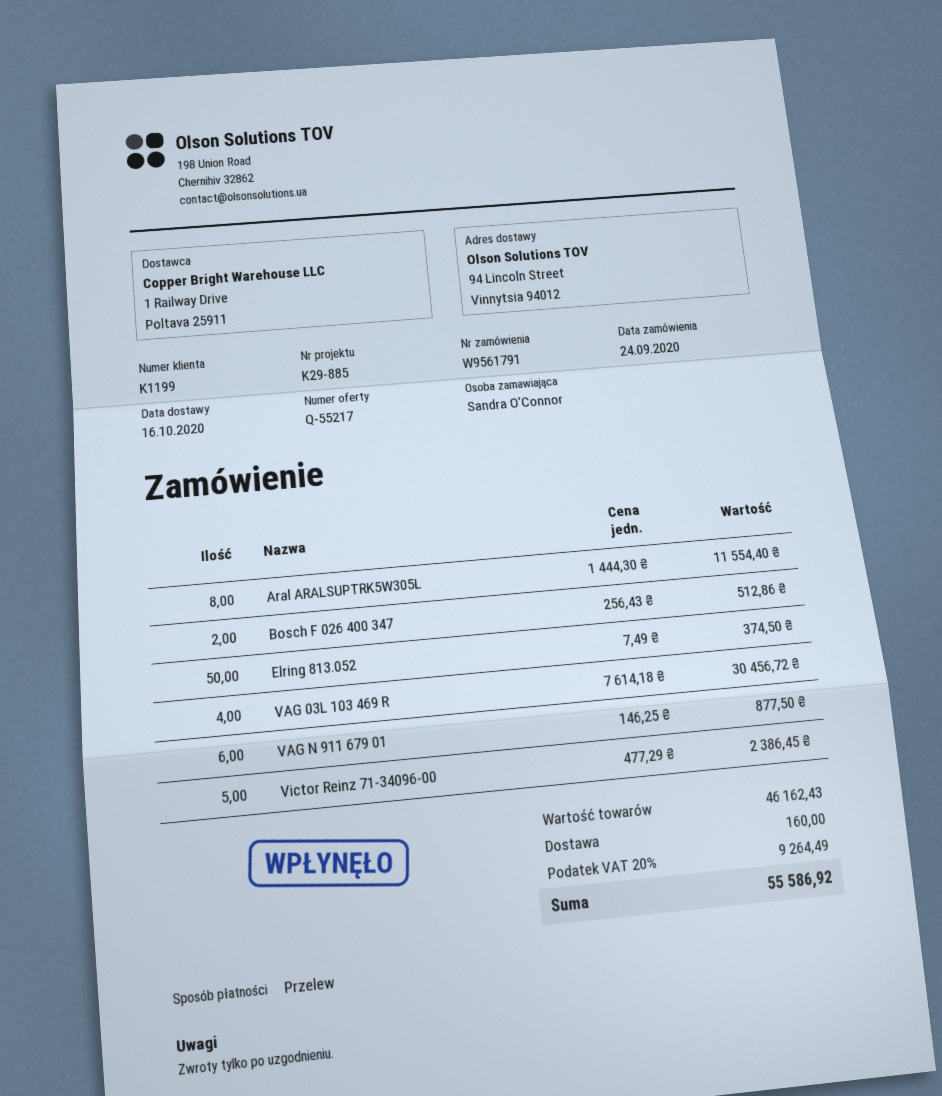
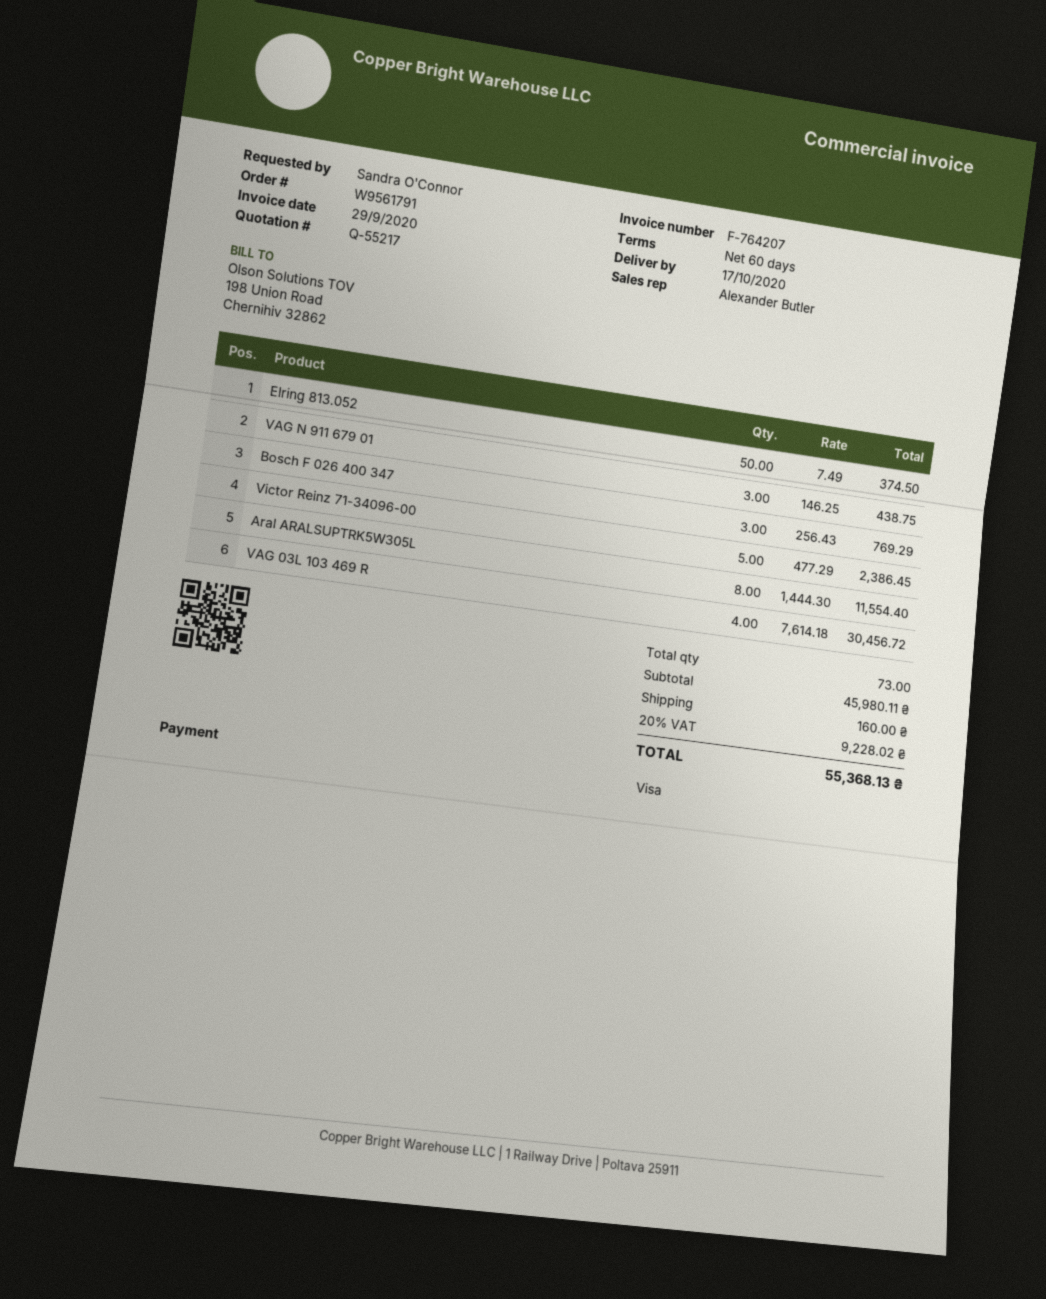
delivery date: 2020-10-16 -> 2020-10-17
payment method: bank transfer -> Visa
Bosch F 026 400 347: 2 x 256.43 = 512.86 -> 3 x 256.43 = 769.29
VAG N 911 679 01: 6 x 146.25 = 877.50 -> 3 x 146.25 = 438.75
subtotal: 46162.43 -> 45980.11
tax: 20% = 9264.49 -> 20% = 9228.02
total: 55586.92 -> 55368.13

